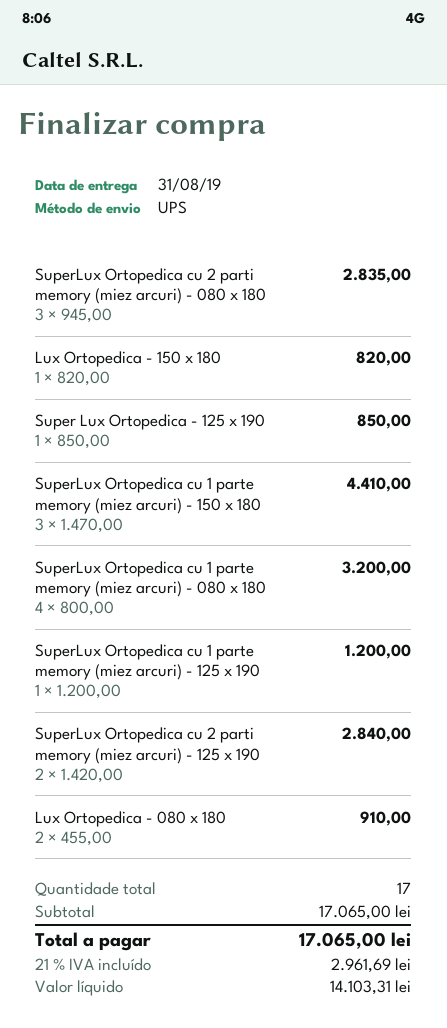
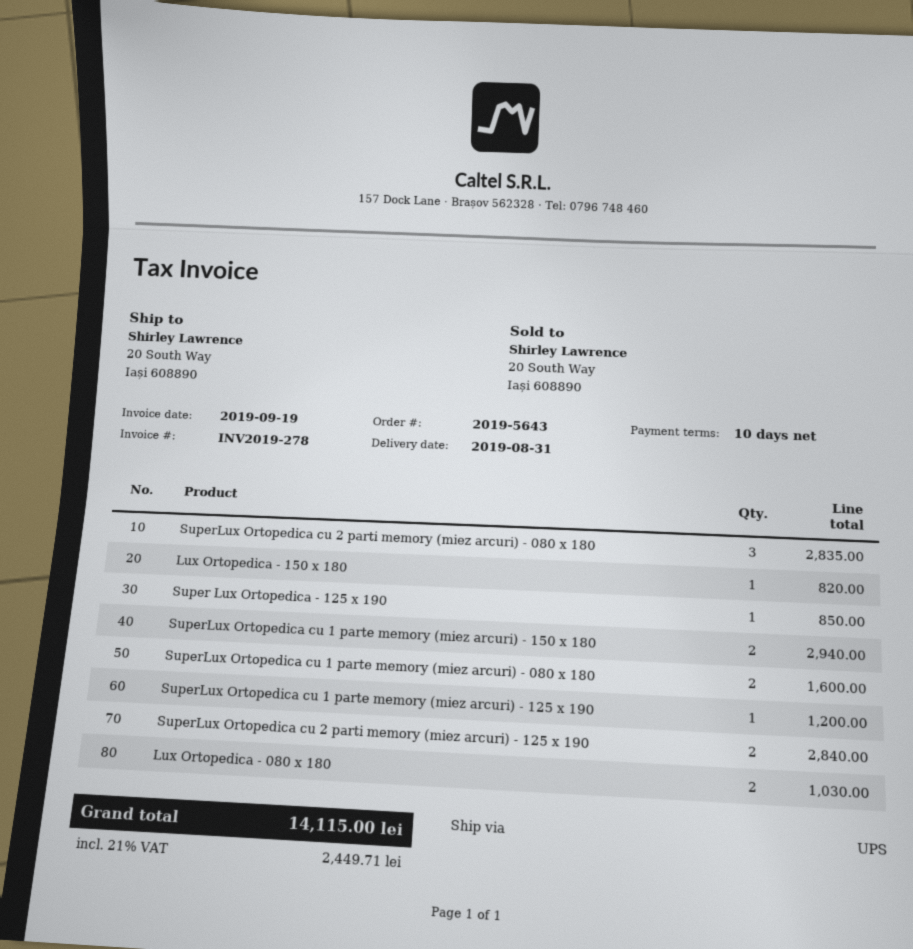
SuperLux Ortopedica cu 1 parte memory (miez arcuri) - 150 x 180: 3 for 4410.00 -> 2 for 2940.00
SuperLux Ortopedica cu 1 parte memory (miez arcuri) - 080 x 180: 4 for 3200.00 -> 2 for 1600.00
Lux Ortopedica - 080 x 180: 2 for 910.00 -> 2 for 1030.00
tax: 21% = 2961.69 -> 21% = 2449.71
total: 17065.00 -> 14115.00

